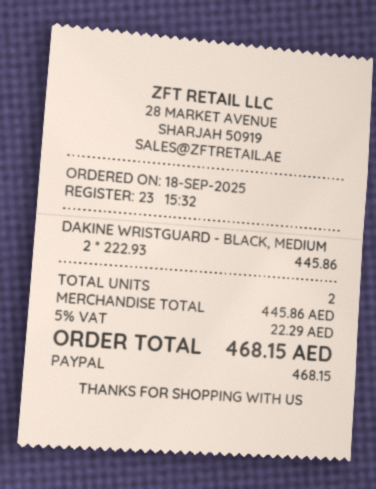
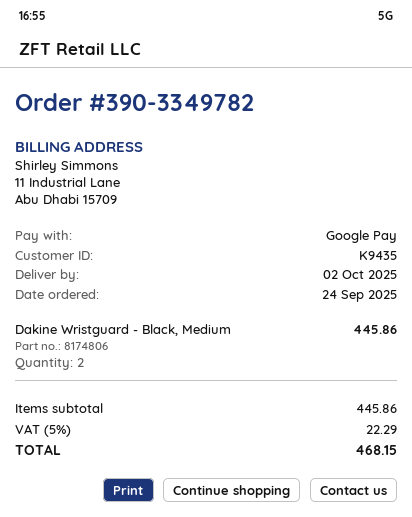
order date: 2025-09-18 -> 2025-09-24
payment method: PayPal -> Google Pay

